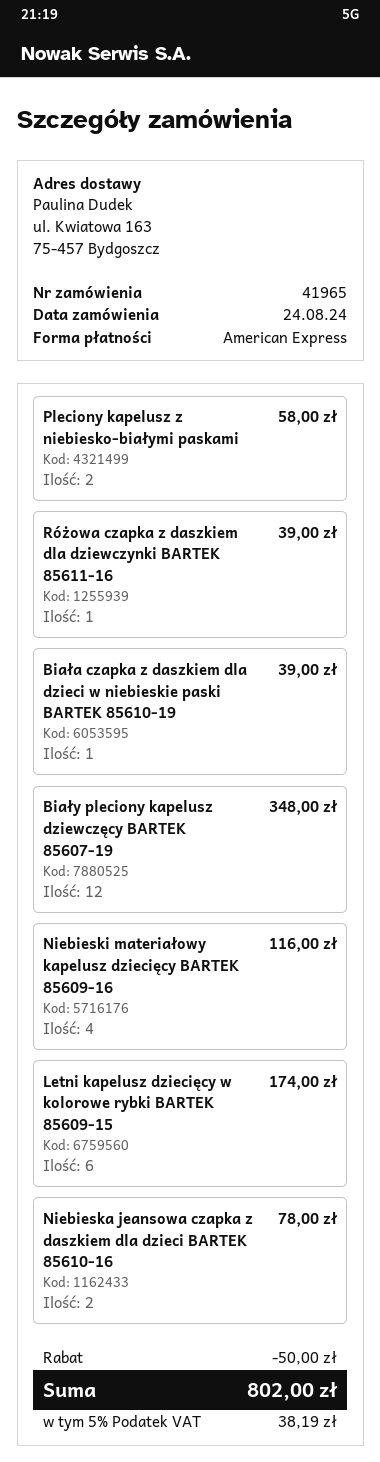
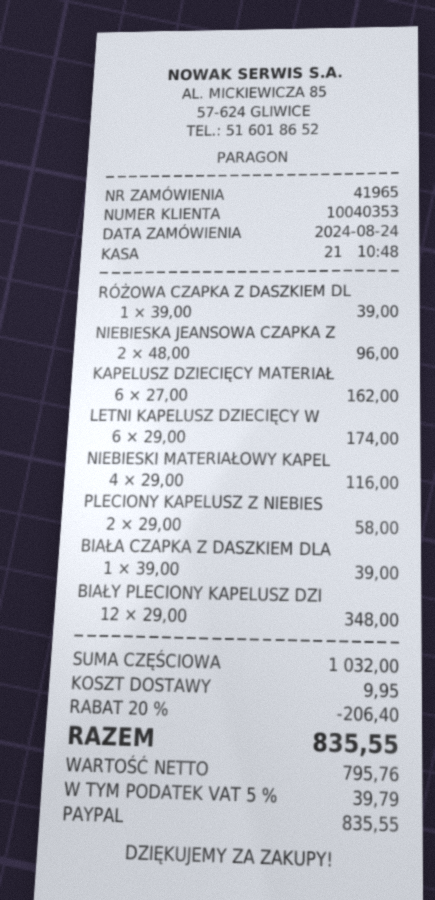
payment method: American Express -> PayPal
Niebieska jeansowa czapka z daszkiem dla dzieci BARTEK 85610-16: 2 for 78.00 -> 2 for 96.00
KAPELUSZ DZIECIĘCY MATERIAŁ: none -> 6 for 162.00
discount: 50.00 -> 206.40
shipping: none -> 9.95
tax: 5% = 38.19 -> 5% = 39.79
total: 802.00 -> 835.55

